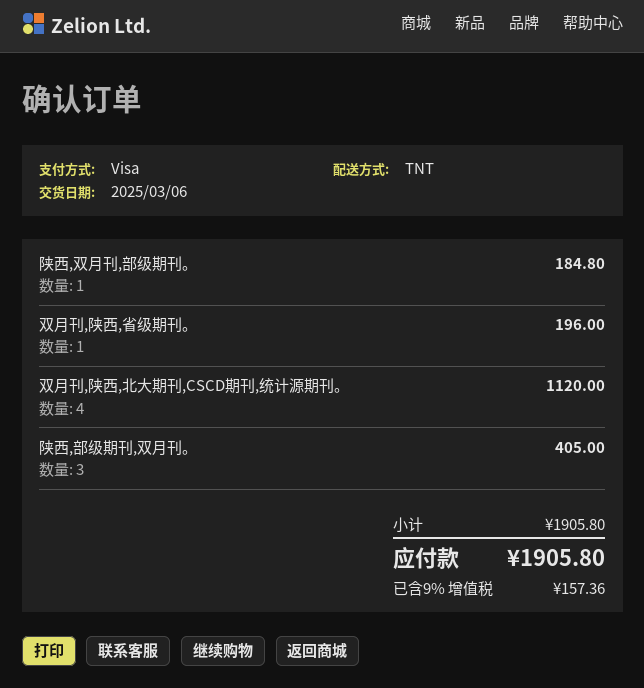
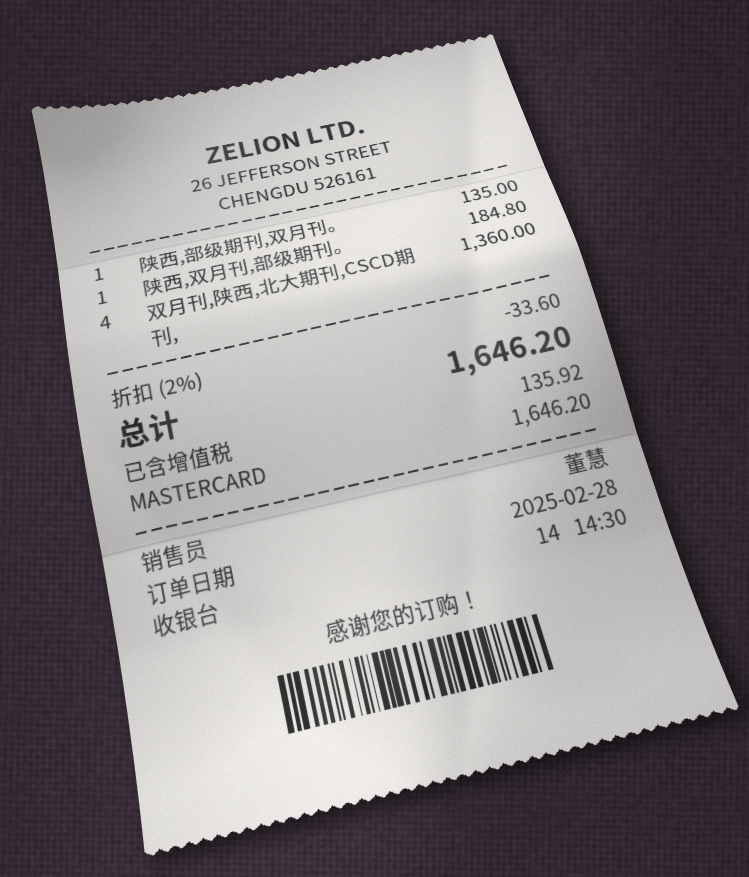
payment method: Visa -> Mastercard
双月刊,陕西,省级期刊。: 1 for 196.00 -> none
双月刊,陕西,北大期刊,CSCD期刊,统计源期刊。: 4 for 1120.00 -> 4 for 1360.00
陕西,部级期刊,双月刊。: 3 for 405.00 -> 1 for 135.00
discount: none -> 2% = 33.60
tax: 157.36 -> 135.92
total: 1905.80 -> 1646.20

